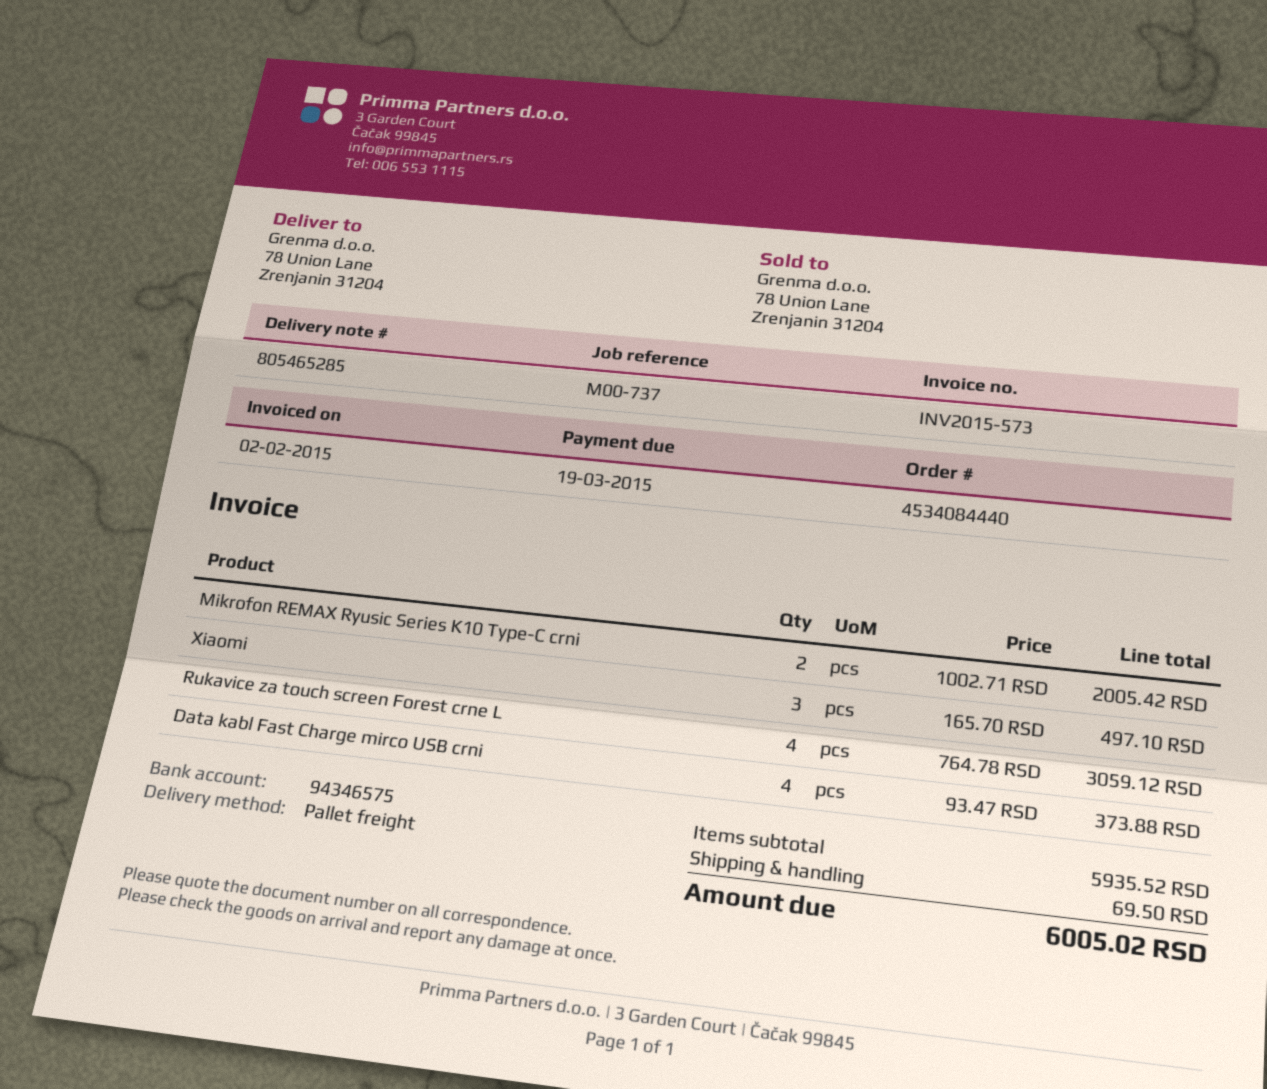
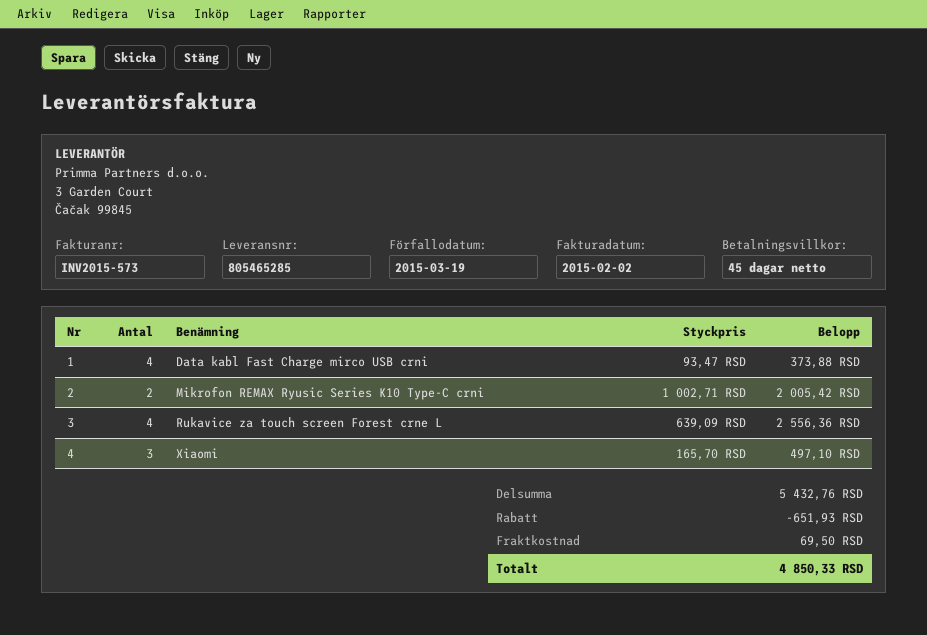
Rukavice za touch screen Forest crne L: 4 x 764.78 = 3059.12 -> 4 x 639.09 = 2556.36
subtotal: 5935.52 -> 5432.76
discount: none -> 651.93
total: 6005.02 -> 4850.33

